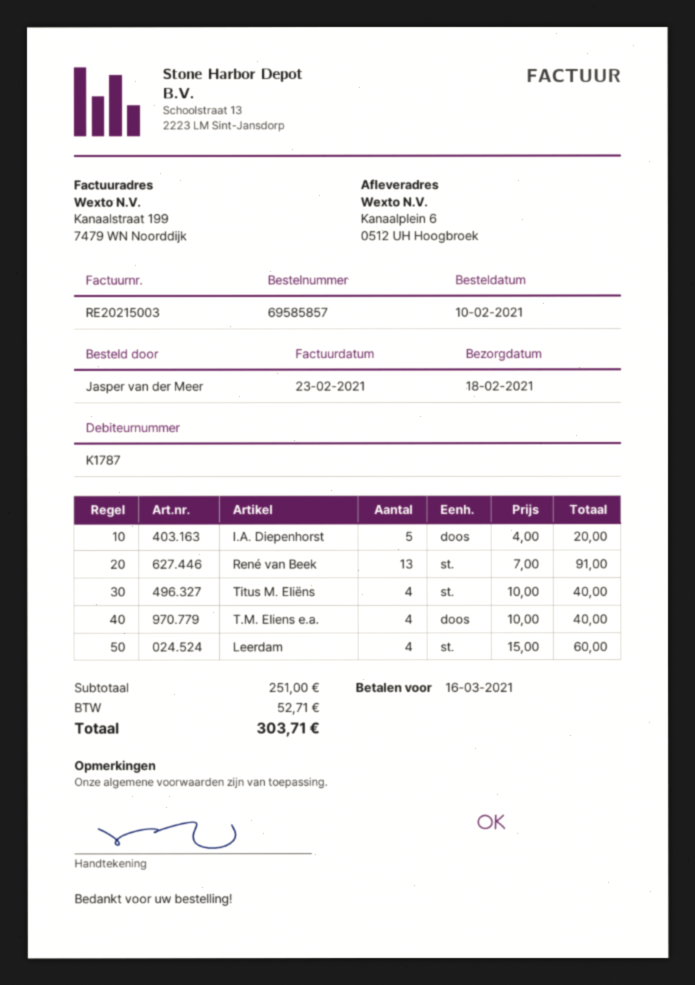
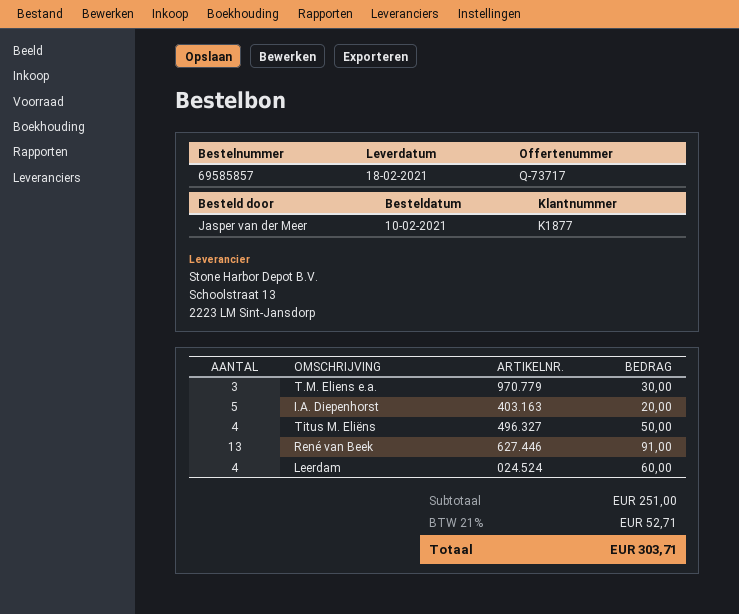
customer number: K1787 -> K1877
Titus M. Eliëns: 4 for 40.00 -> 4 for 50.00
T.M. Eliens e.a.: 4 for 40.00 -> 3 for 30.00

